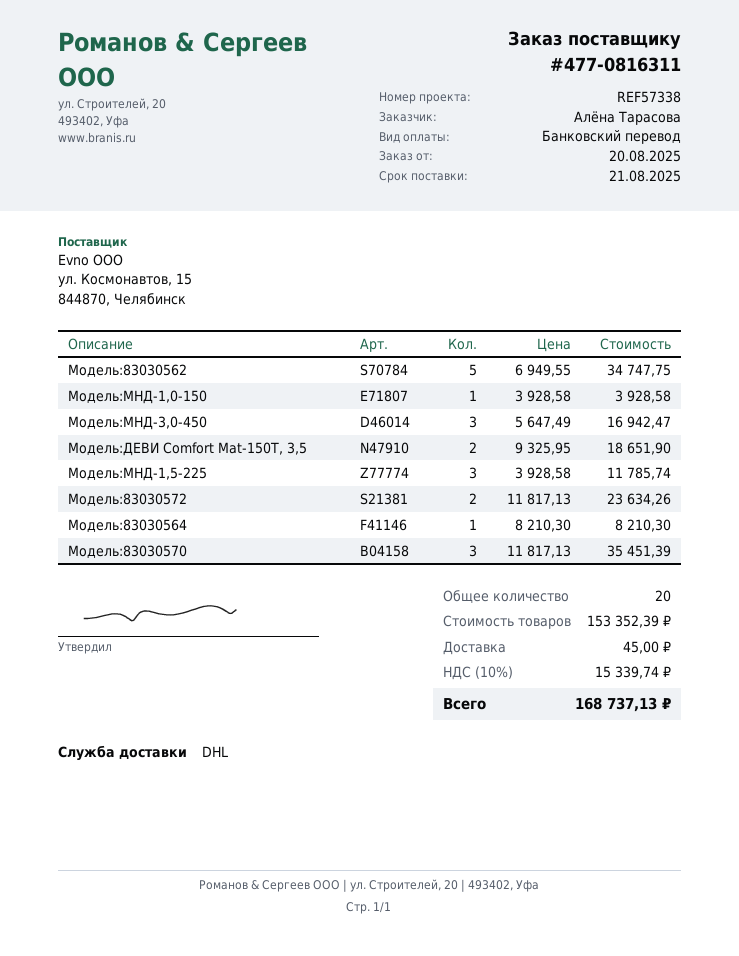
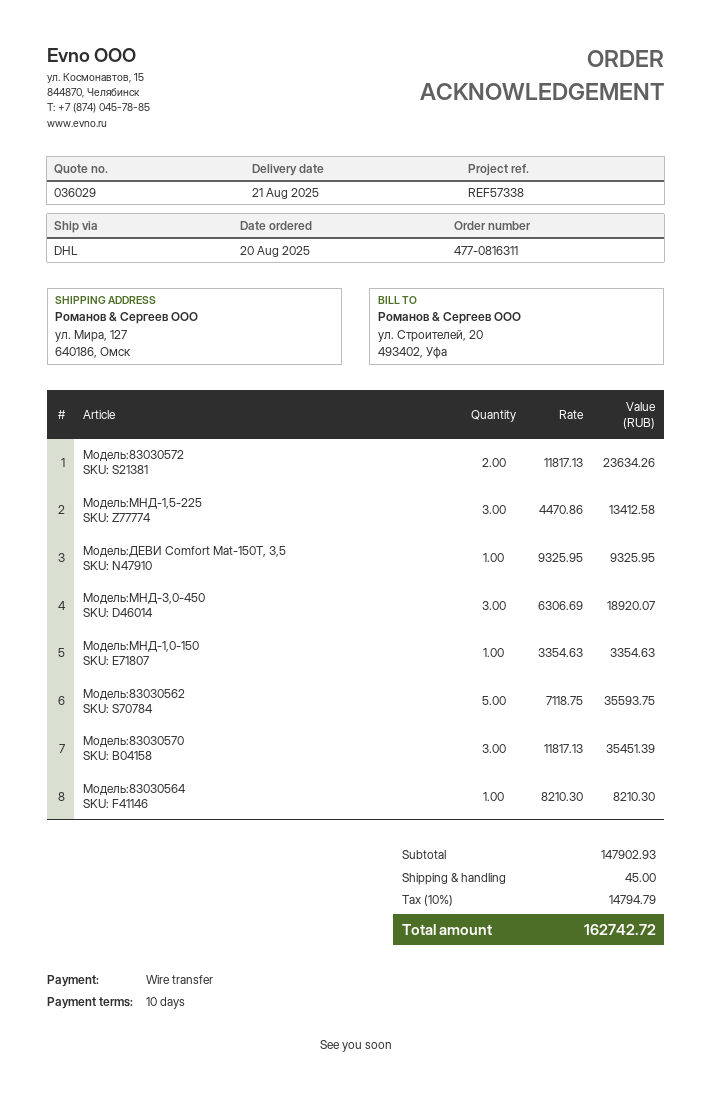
Модель:83030562: 5 x 6949.55 = 34747.75 -> 5 x 7118.75 = 35593.75
Модель:МНД-1,0-150: 1 x 3928.58 = 3928.58 -> 1 x 3354.63 = 3354.63
Модель:МНД-3,0-450: 3 x 5647.49 = 16942.47 -> 3 x 6306.69 = 18920.07
Модель:ДЕВИ Comfort Mat-150T, 3,5: 2 x 9325.95 = 18651.90 -> 1 x 9325.95 = 9325.95
Модель:МНД-1,5-225: 3 x 3928.58 = 11785.74 -> 3 x 4470.86 = 13412.58
subtotal: 153352.39 -> 147902.93
tax: 10% = 15339.74 -> 10% = 14794.79
total: 168737.13 -> 162742.72

